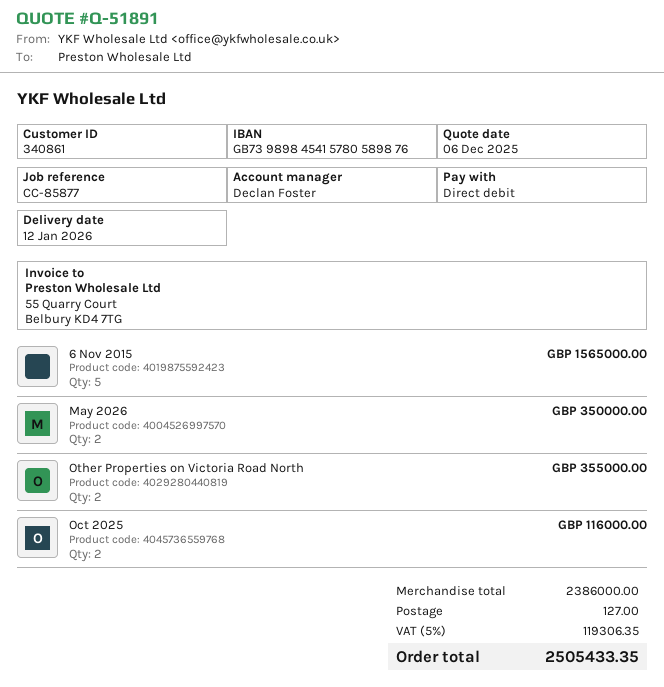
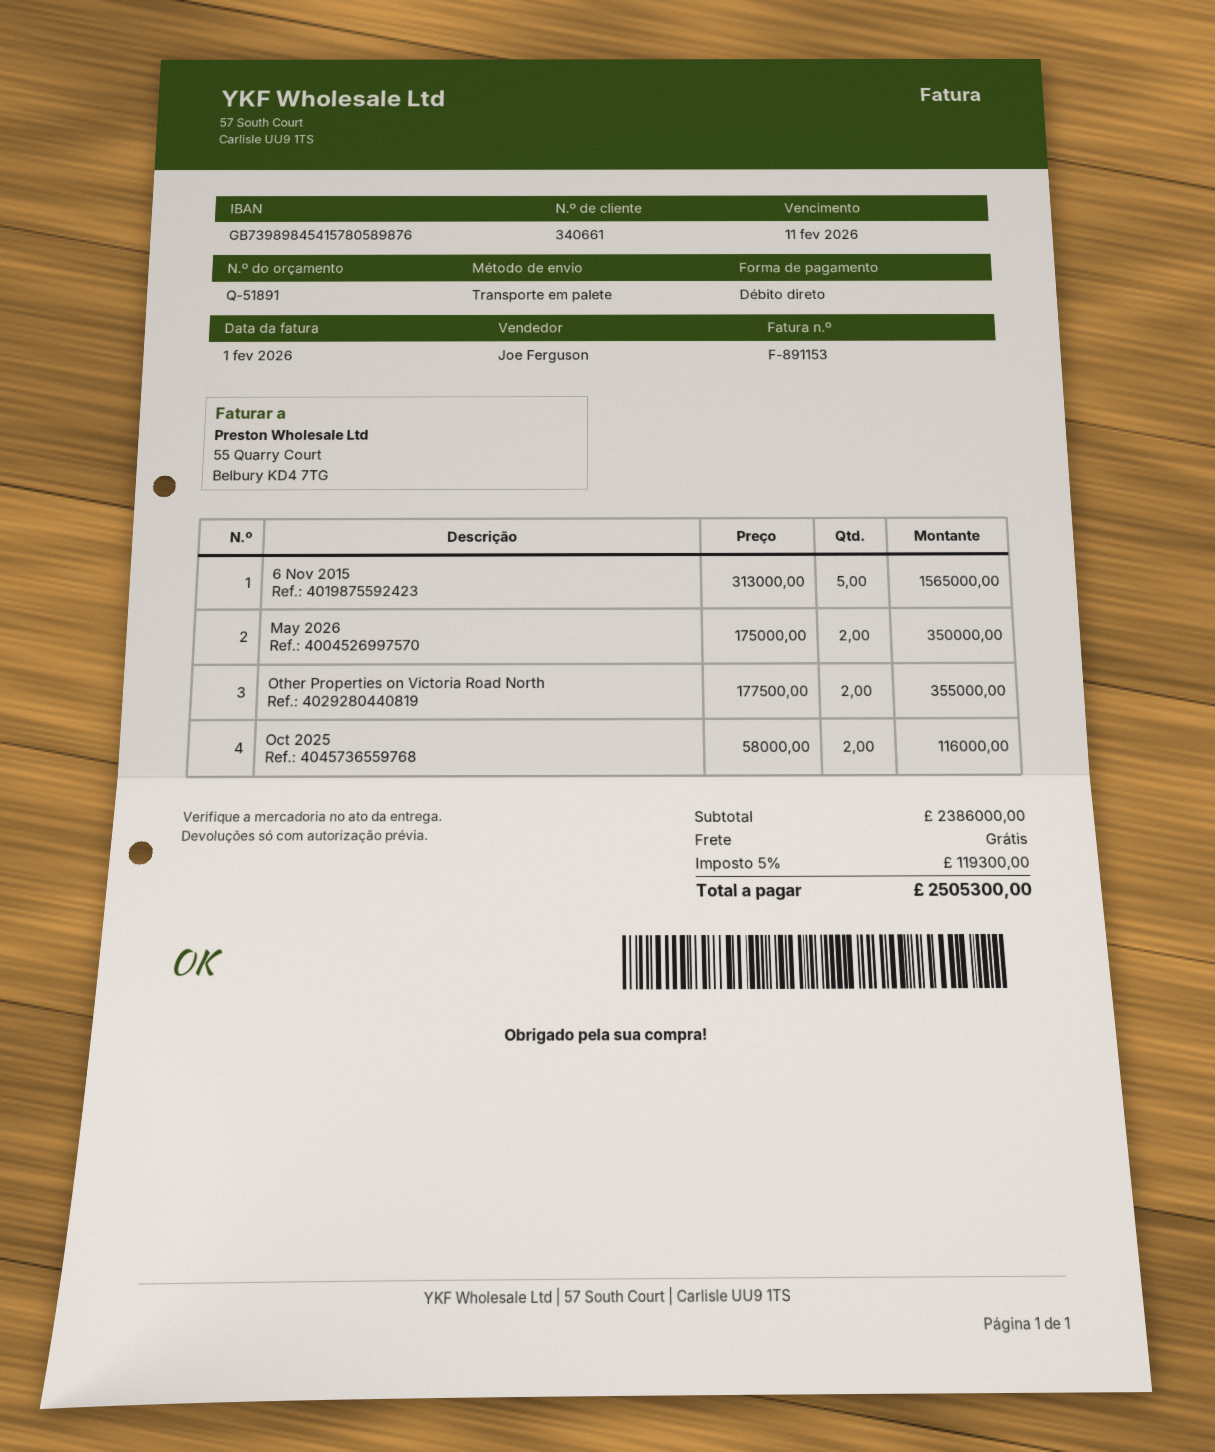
customer number: 340861 -> 340661
sales rep: Declan Foster -> Joe Ferguson
shipping: 127.00 -> 0.00
tax: 5% = 119306.35 -> 5% = 119300.00
total: 2505433.35 -> 2505300.00

